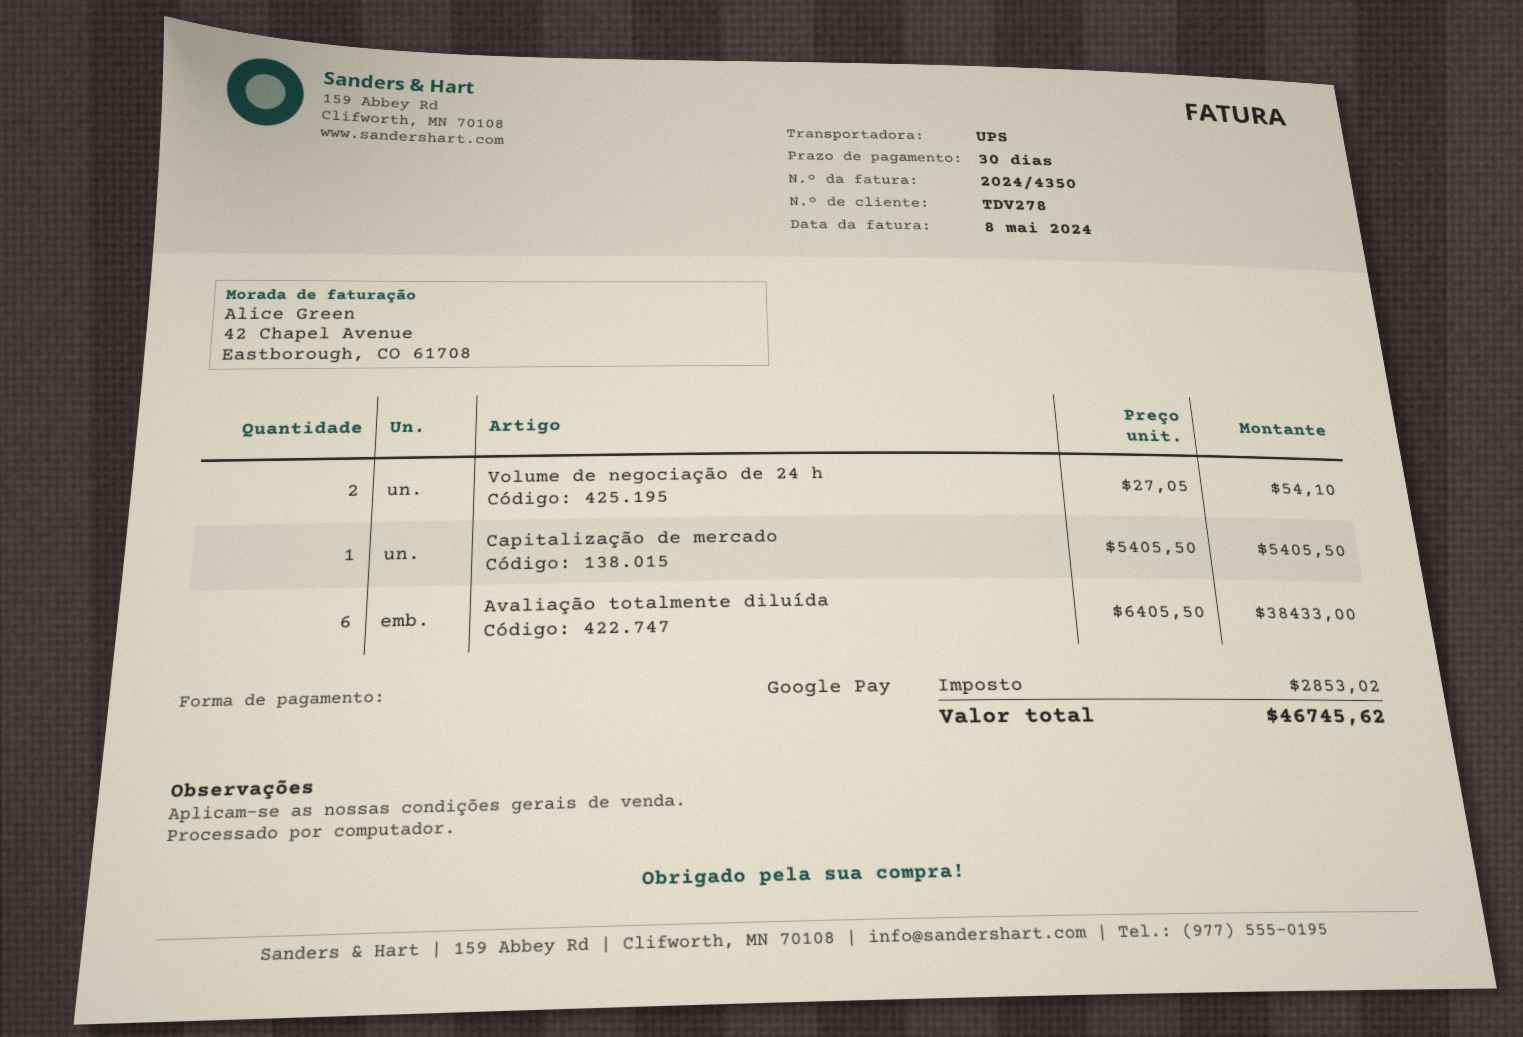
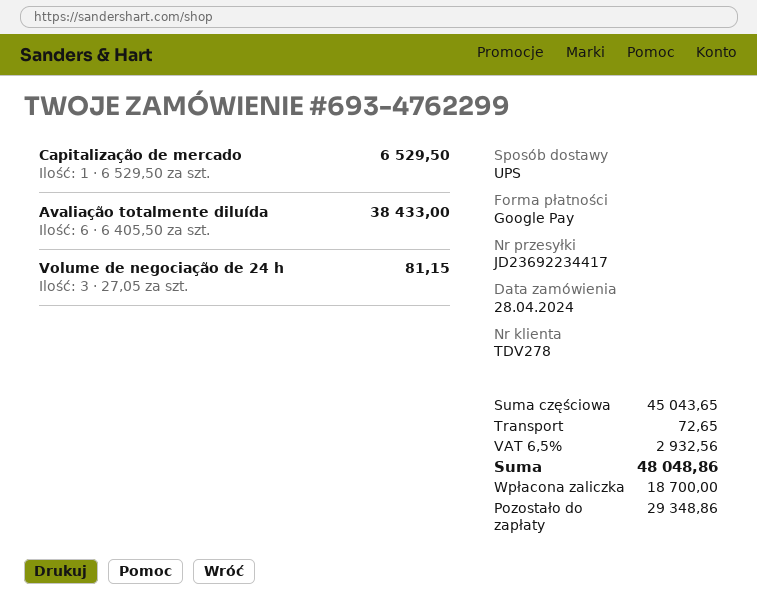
Volume de negociação de 24 h: 2 x 27.05 = 54.10 -> 3 x 27.05 = 81.15
Capitalização de mercado: 1 x 5405.50 = 5405.50 -> 1 x 6529.50 = 6529.50
shipping: none -> 72.65
tax: 2853.02 -> 2932.56
total: 46745.62 -> 48048.86

